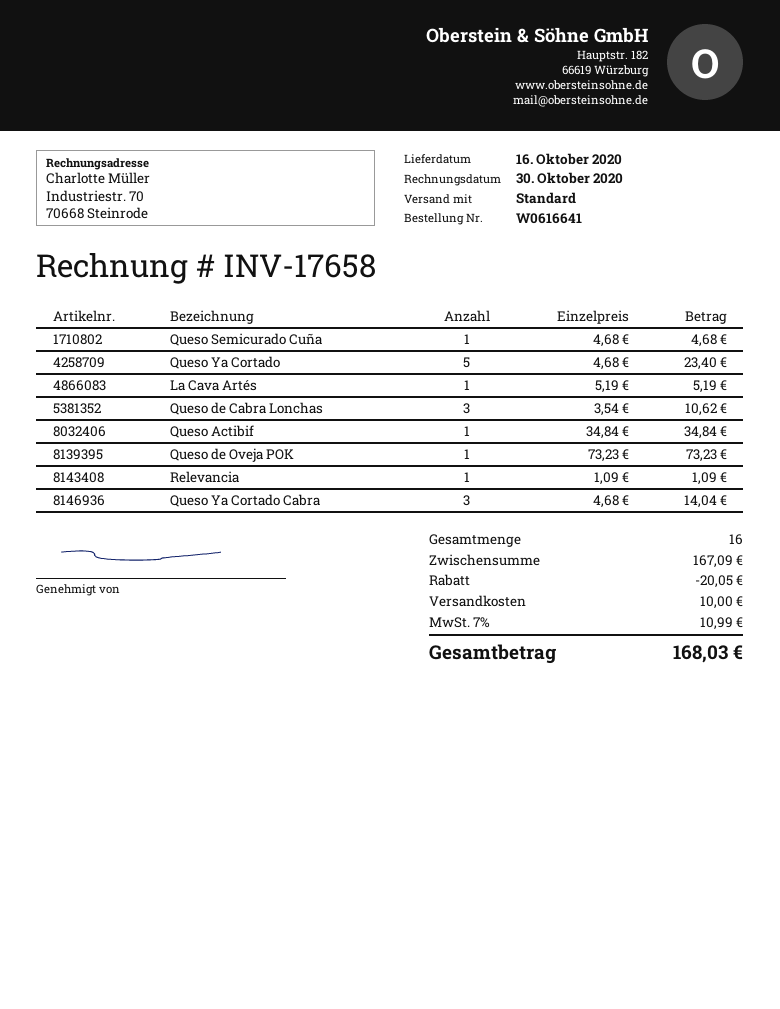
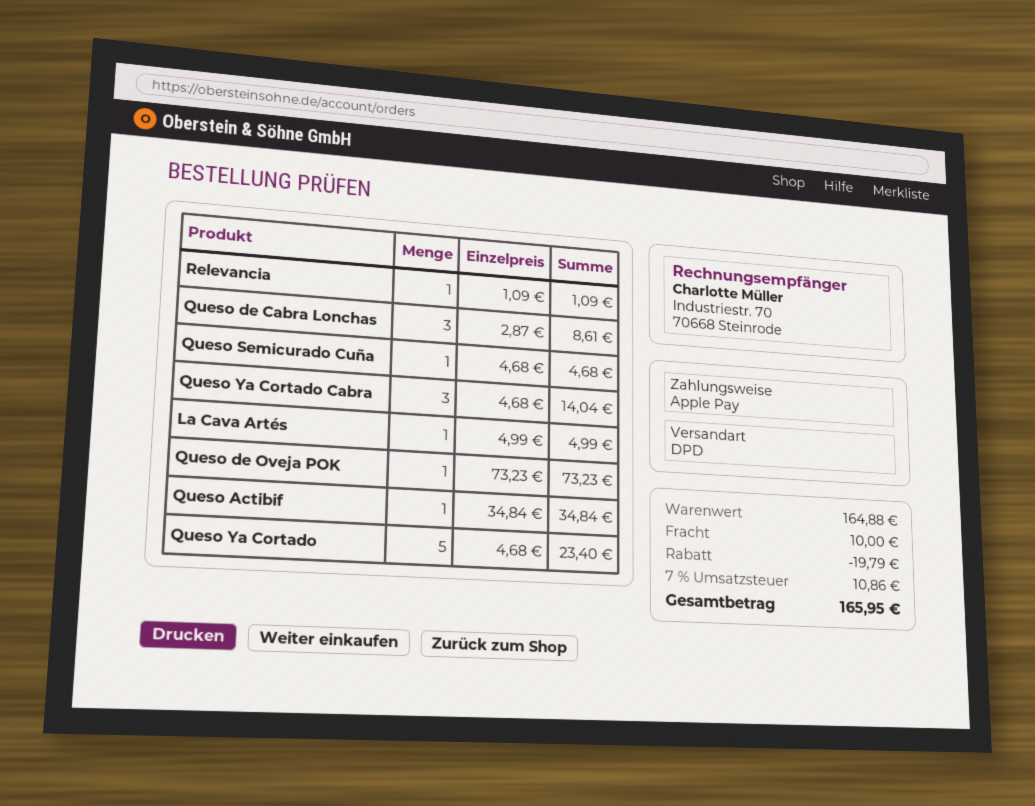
shipping method: standard -> DPD
La Cava Artés: 1 x 5.19 = 5.19 -> 1 x 4.99 = 4.99
Queso de Cabra Lonchas: 3 x 3.54 = 10.62 -> 3 x 2.87 = 8.61
subtotal: 167.09 -> 164.88
discount: 20.05 -> 19.79
tax: 7% = 10.99 -> 7% = 10.86
total: 168.03 -> 165.95

